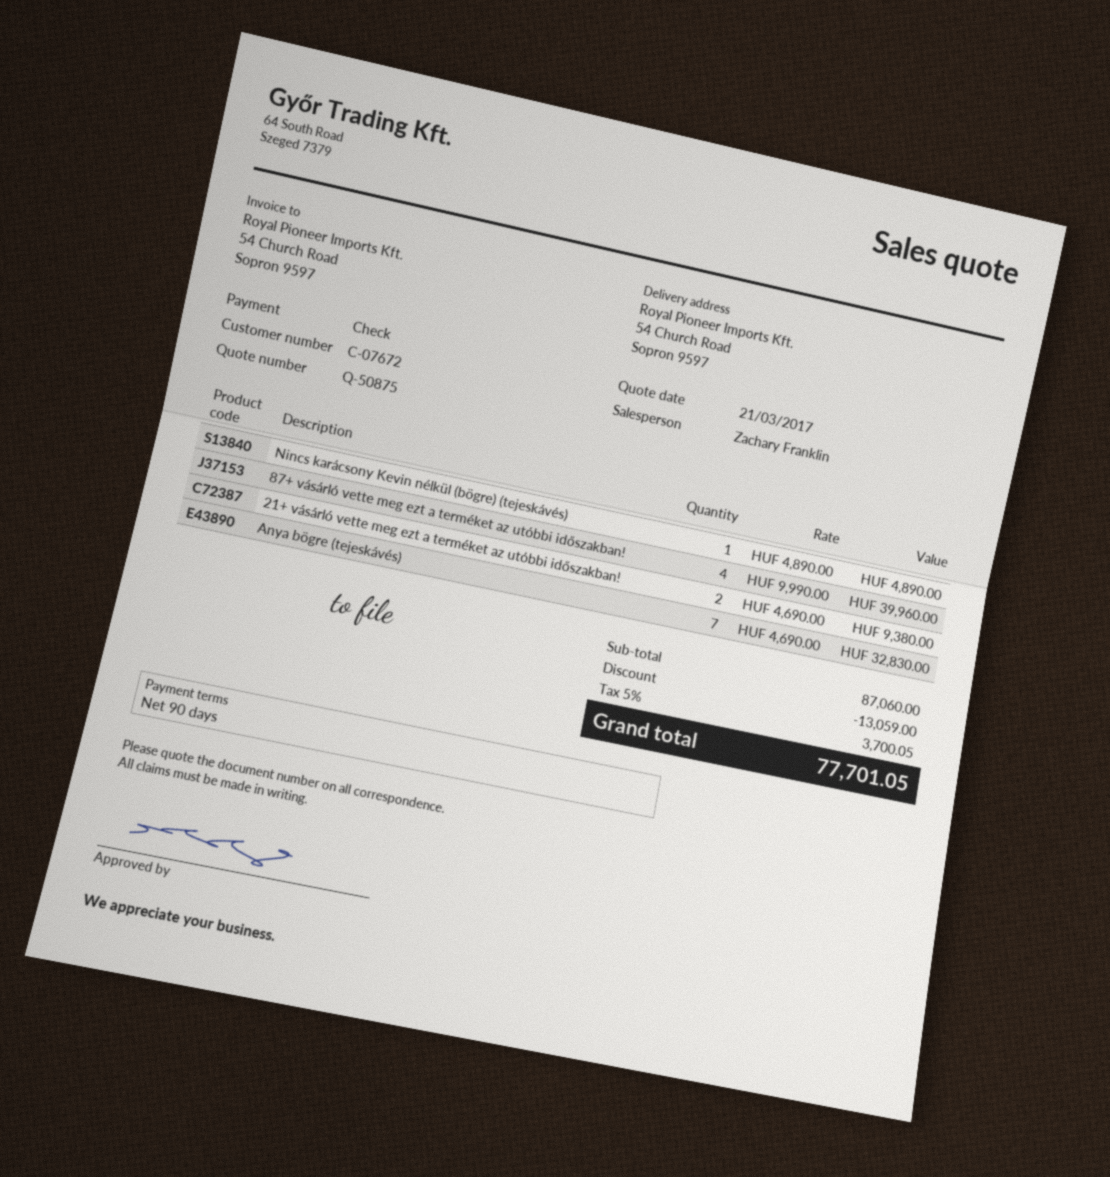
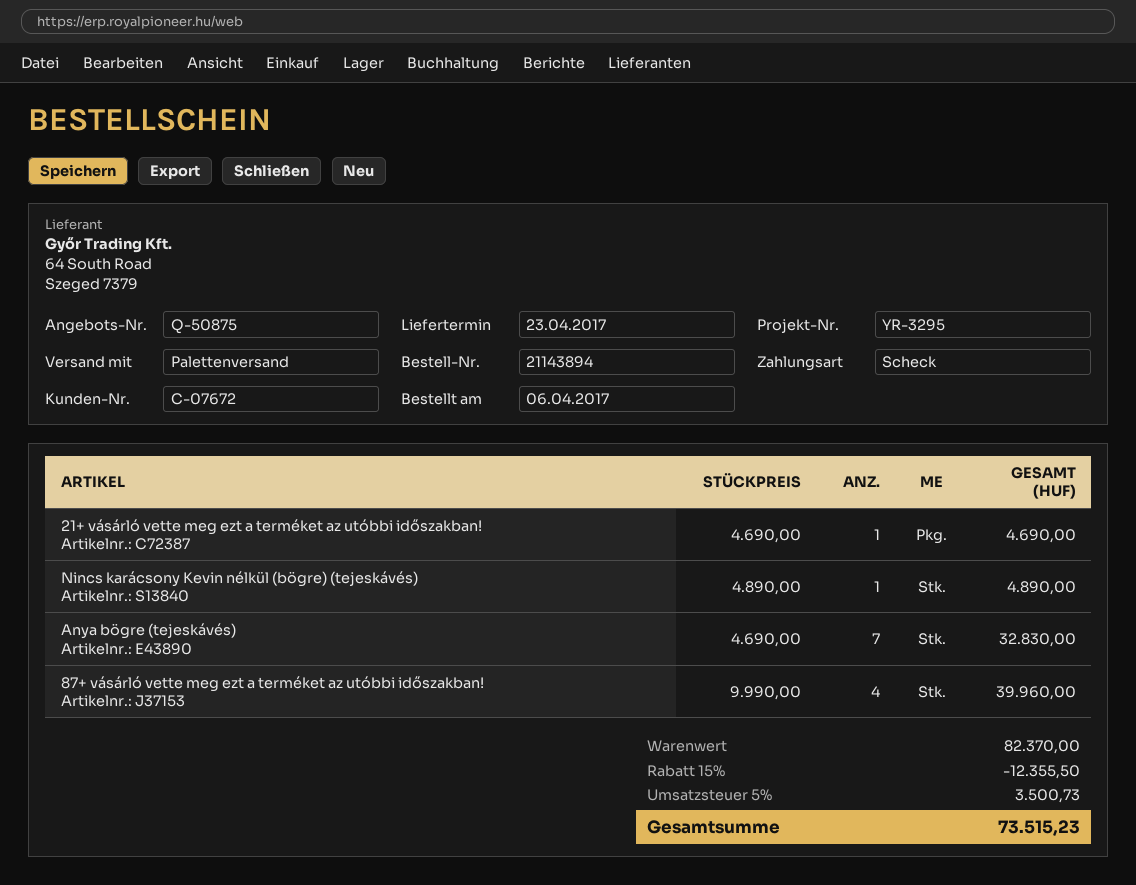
21+ vásárló vette meg ezt a terméket az utóbbi időszakban!: 2 x 4690.00 = 9380.00 -> 1 x 4690.00 = 4690.00
subtotal: 87060.00 -> 82370.00
discount: 13059.00 -> 12355.50
tax: 5% = 3700.05 -> 5% = 3500.73
total: 77701.05 -> 73515.23

